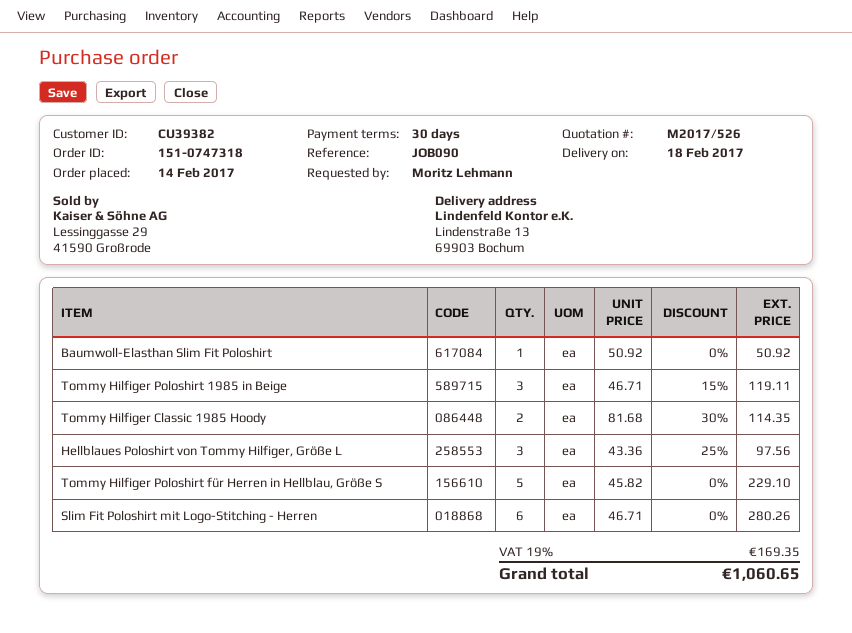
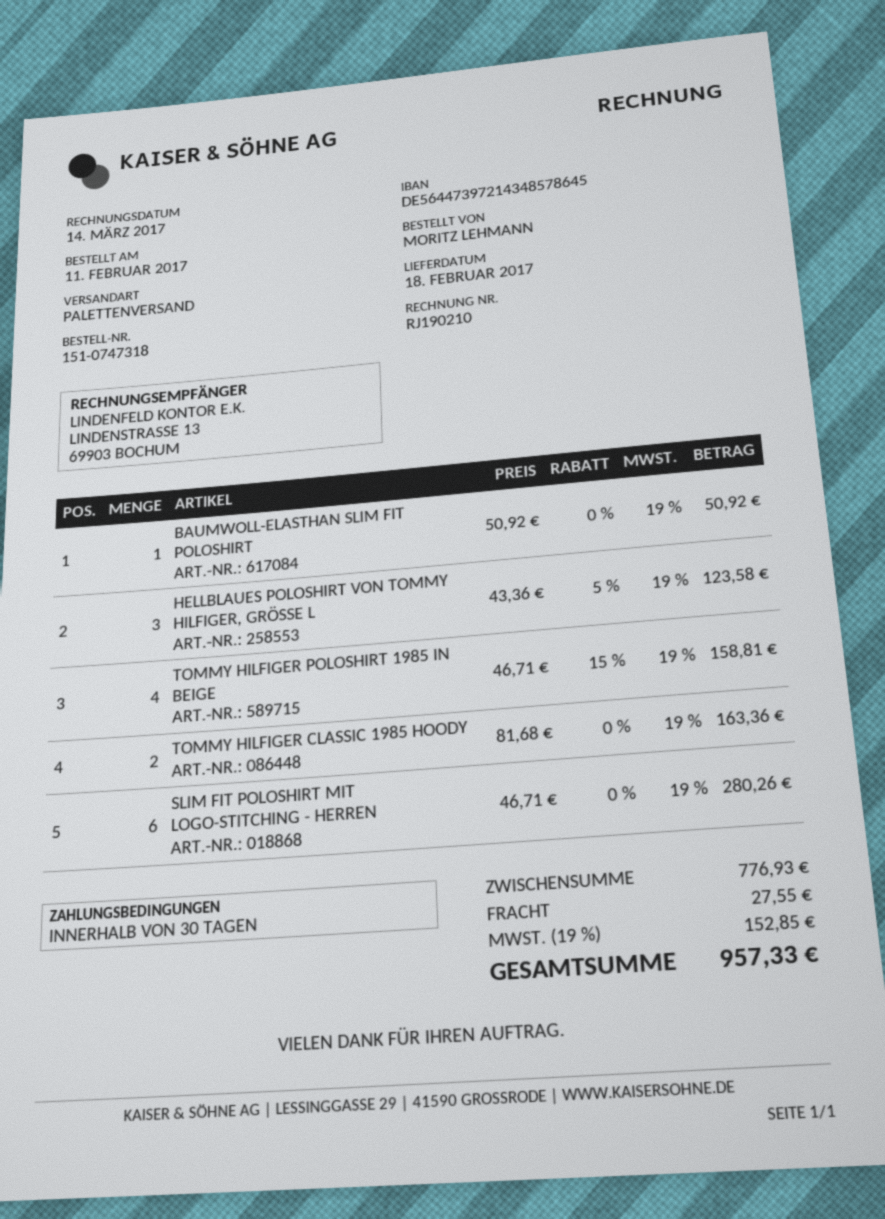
order date: 2017-02-14 -> 2017-02-11
Tommy Hilfiger Poloshirt 1985 in Beige: 3 x 46.71 - 15% = 119.11 -> 4 x 46.71 - 15% = 158.81
Tommy Hilfiger Classic 1985 Hoody: 2 x 81.68 - 30% = 114.35 -> 2 x 81.68 = 163.36
Hellblaues Poloshirt von Tommy Hilfiger, Größe L: 3 x 43.36 - 25% = 97.56 -> 3 x 43.36 - 5% = 123.58
Tommy Hilfiger Poloshirt für Herren in Hellblau, Größe S: 5 x 45.82 = 229.10 -> none
shipping: none -> 27.55
tax: 19% = 169.35 -> 19% = 152.85
total: 1060.65 -> 957.33

